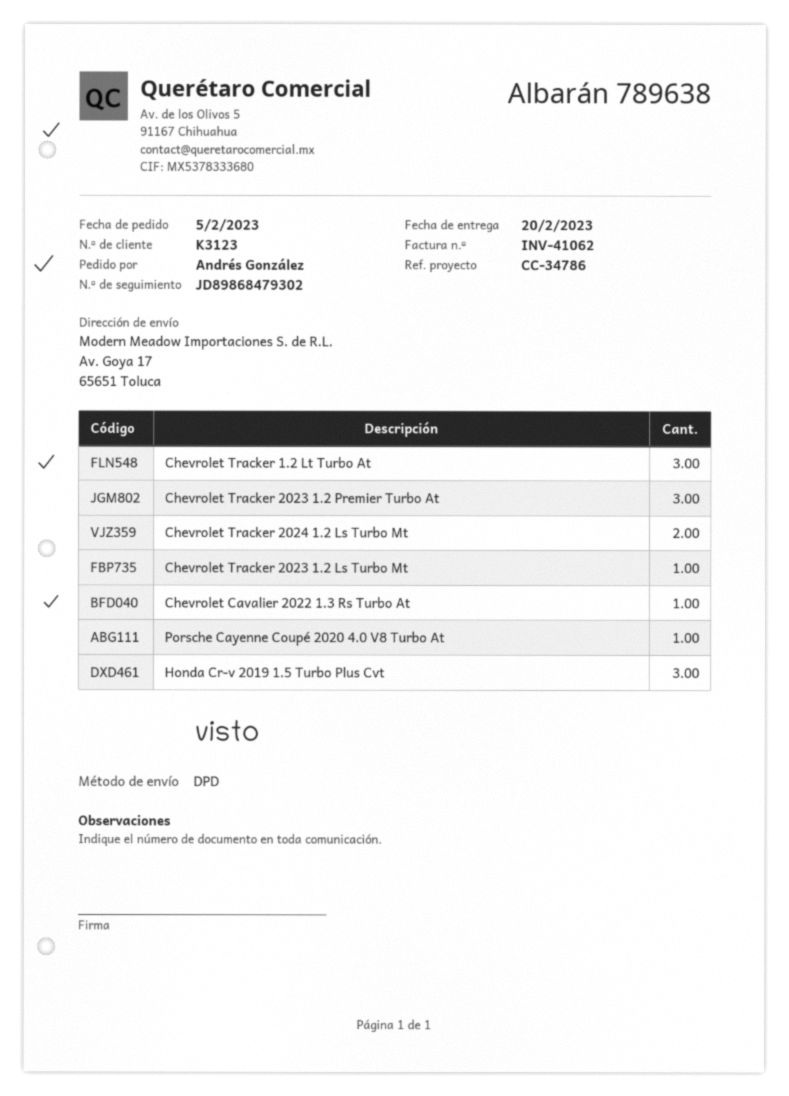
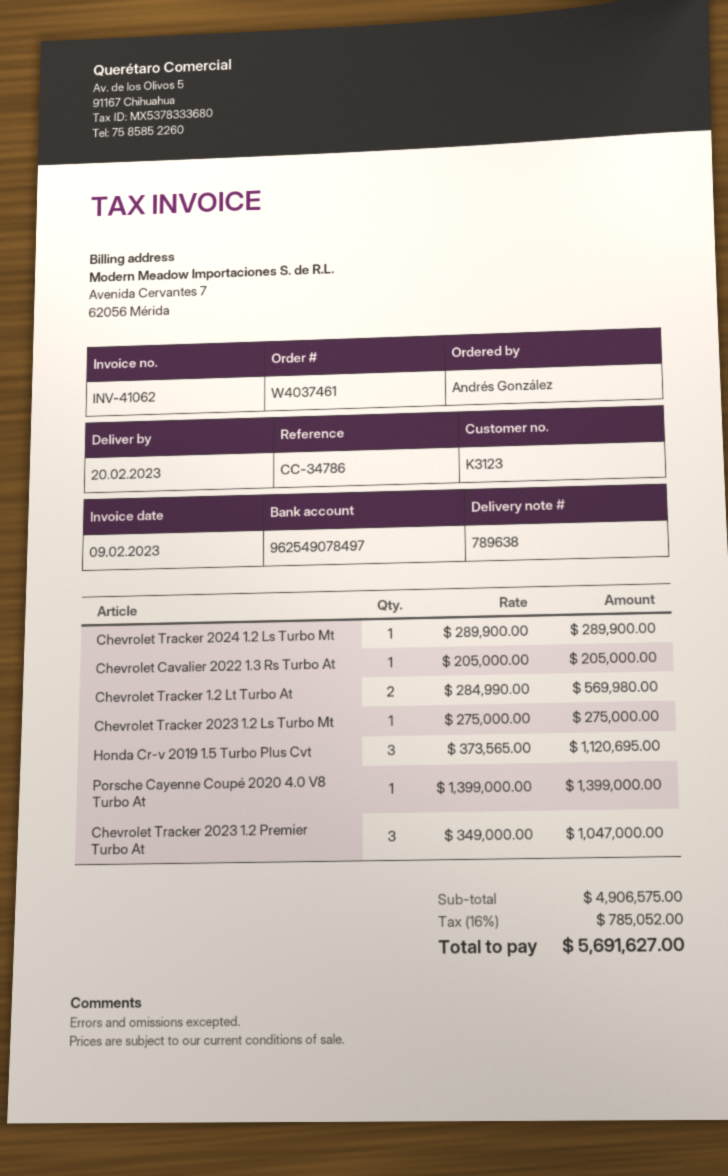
Chevrolet Tracker 1.2 Lt Turbo At: 3 -> 2
Chevrolet Tracker 2024 1.2 Ls Turbo Mt: 2 -> 1

